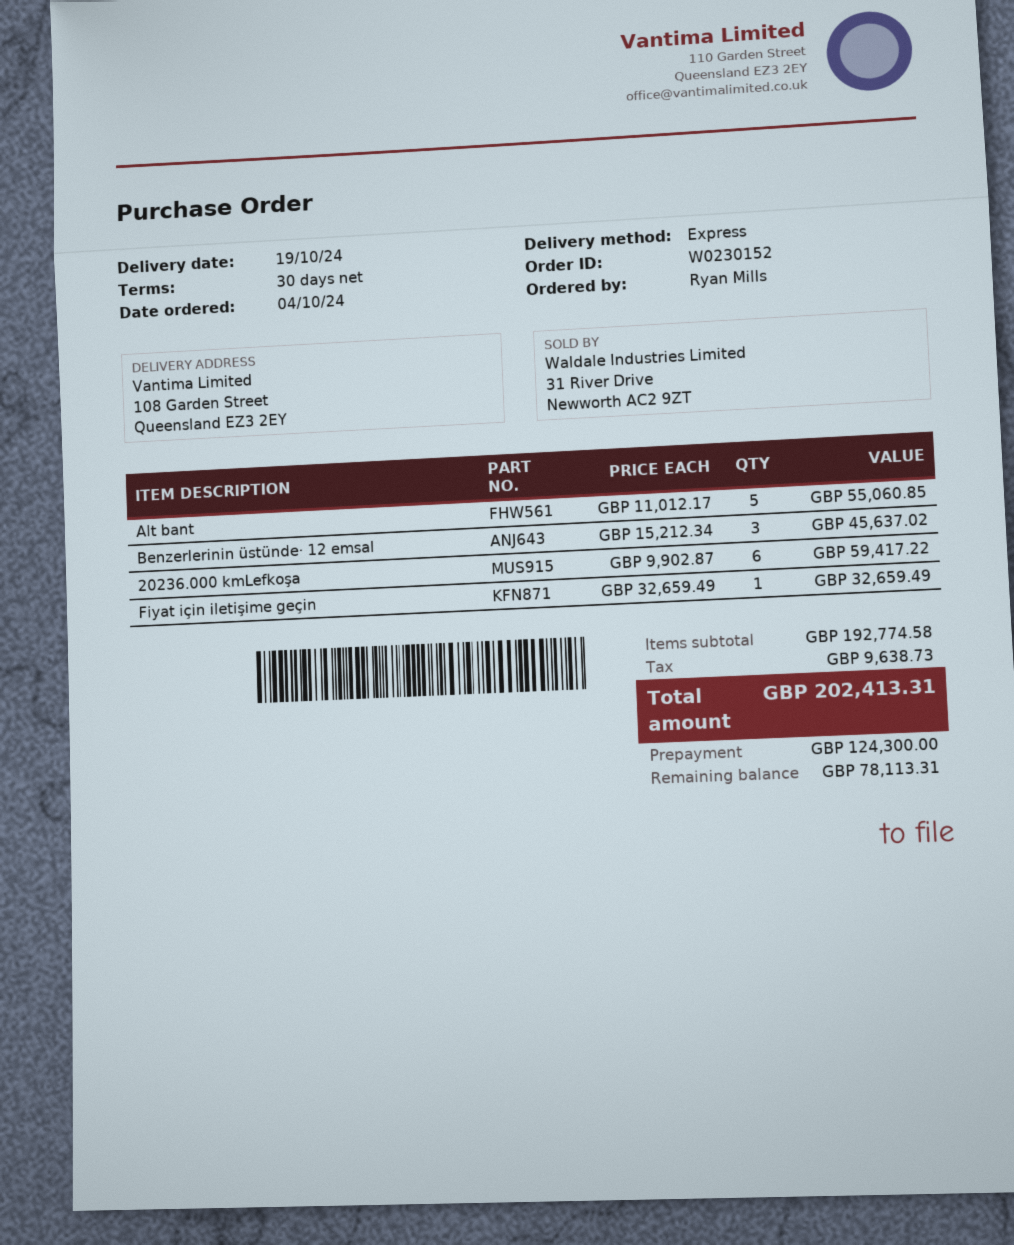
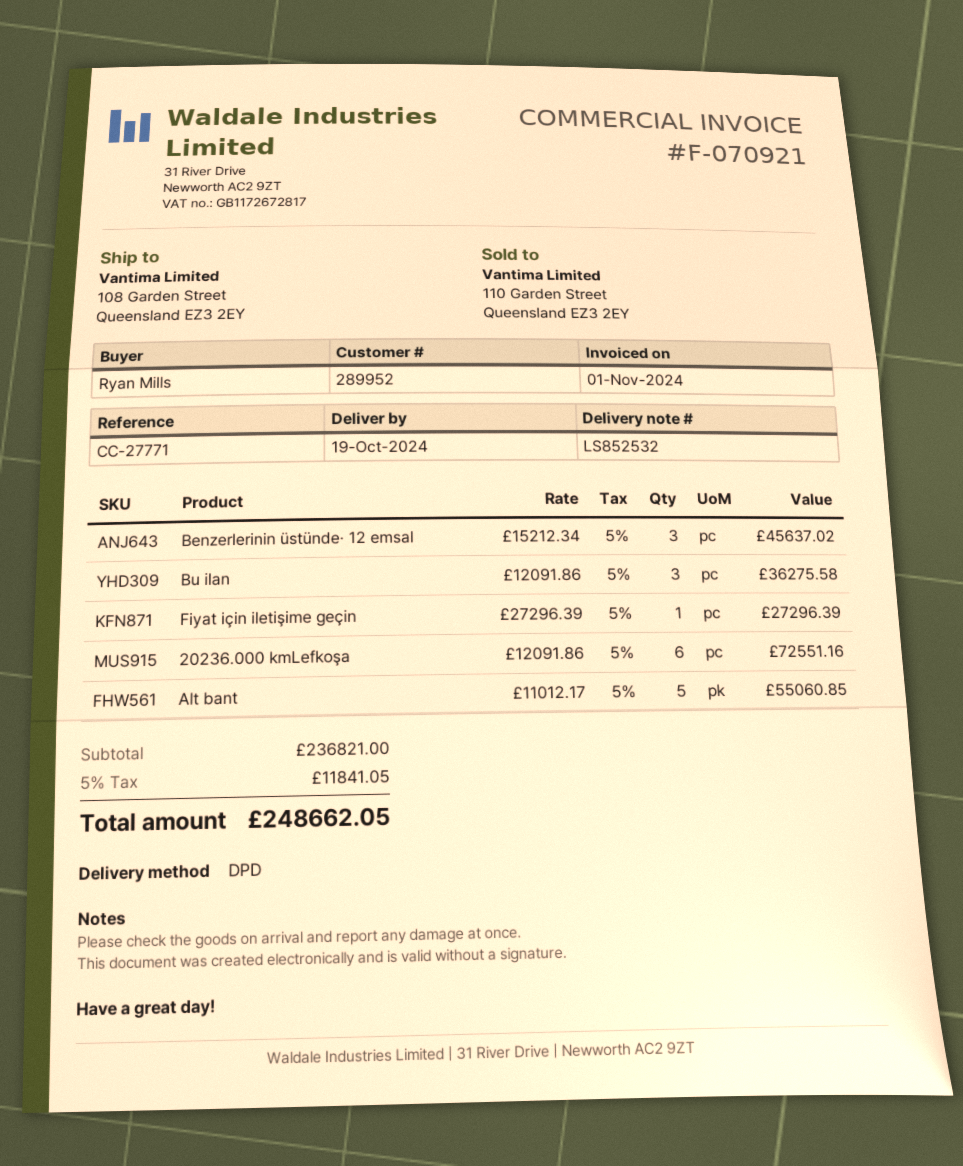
shipping method: express -> DPD
20236.000 kmLefkoşa: 6 x 9902.87 = 59417.22 -> 6 x 12091.86 = 72551.16
Fiyat için iletişime geçin: 1 x 32659.49 = 32659.49 -> 1 x 27296.39 = 27296.39
Bu ilan: none -> 3 x 12091.86 = 36275.58
subtotal: 192774.58 -> 236821.00
tax: 9638.73 -> 11841.05
total: 202413.31 -> 248662.05

